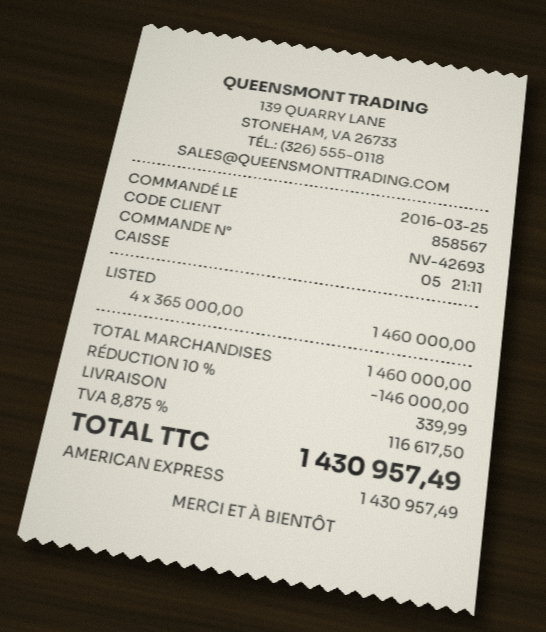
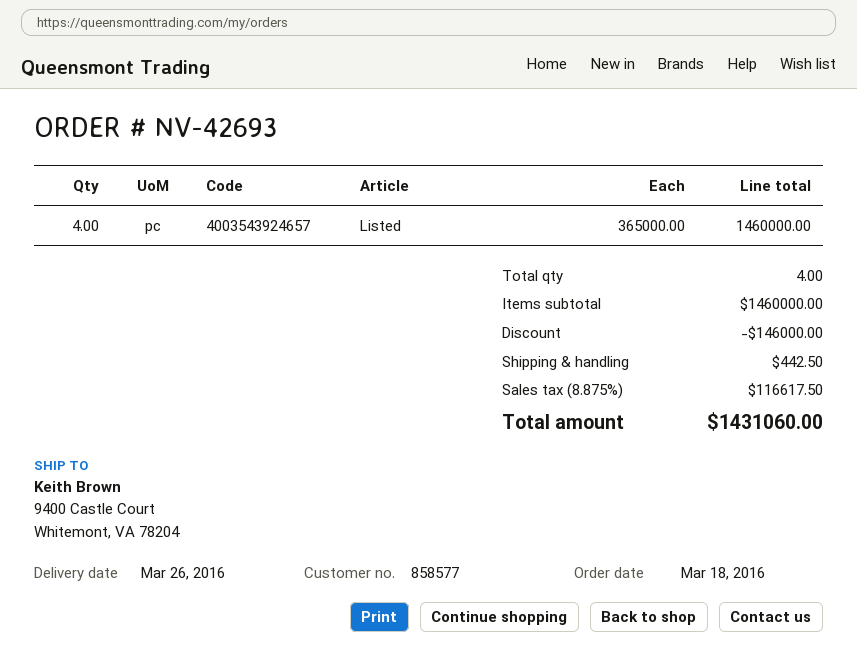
order date: 2016-03-25 -> 2016-03-18
customer number: 858567 -> 858577
shipping: 339.99 -> 442.50
total: 1430957.49 -> 1431060.00

